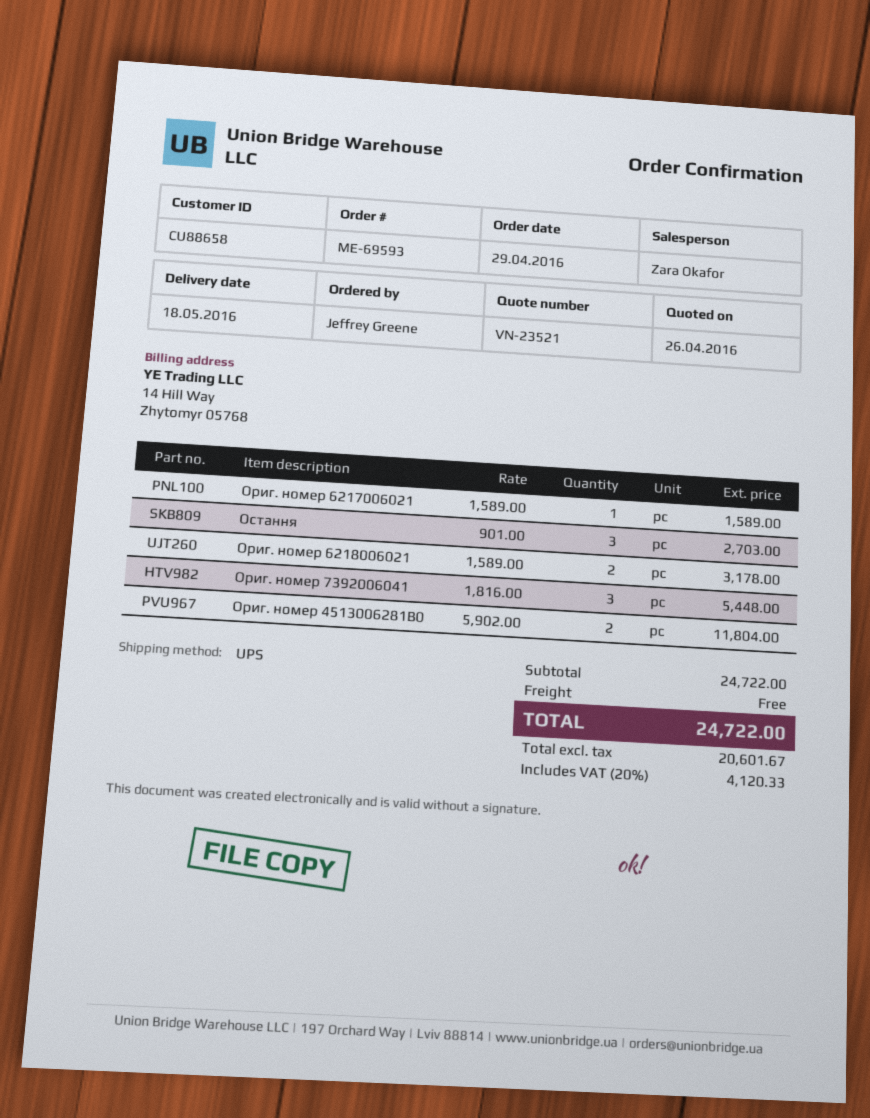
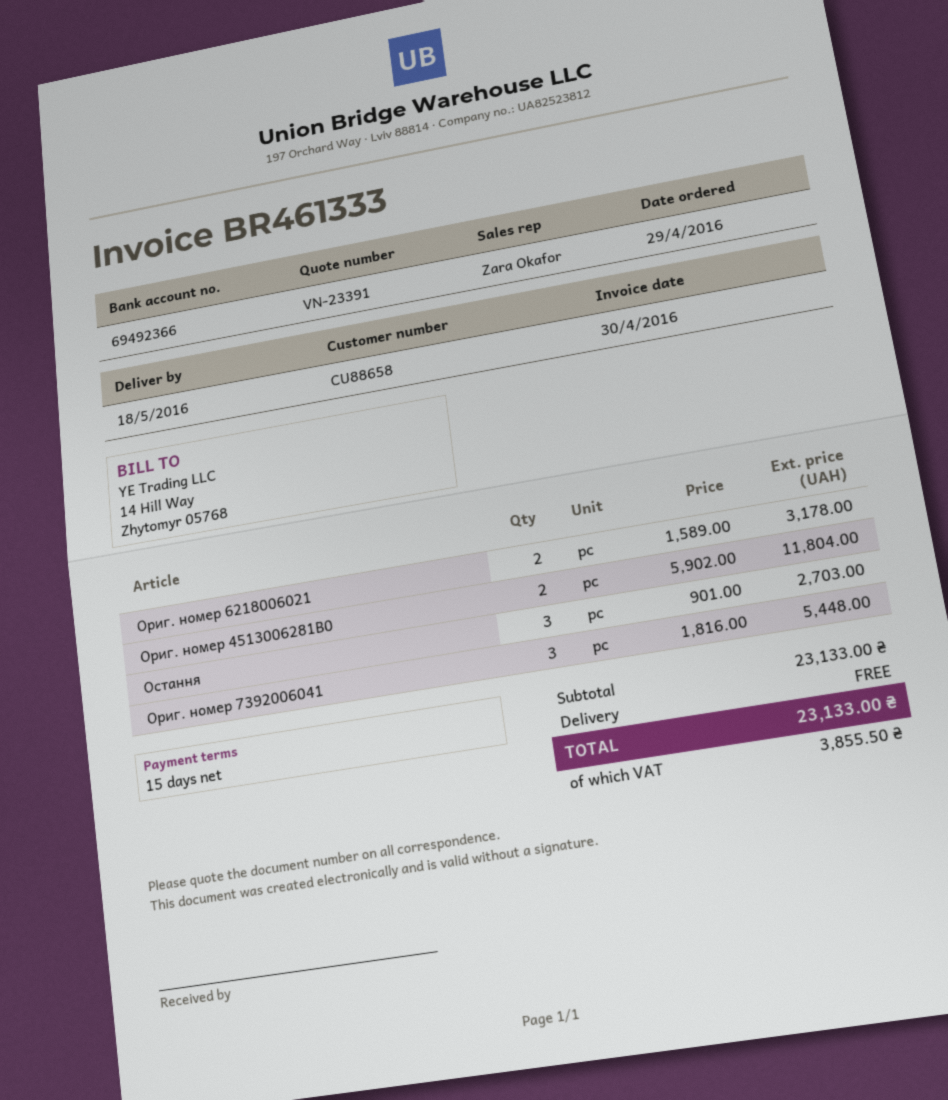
quote number: VN-23521 -> VN-23391
Ориг. номер 6217006021: 1 x 1589.00 = 1589.00 -> none
subtotal: 24722.00 -> 23133.00
tax: 4120.33 -> 3855.50
total: 24722.00 -> 23133.00

